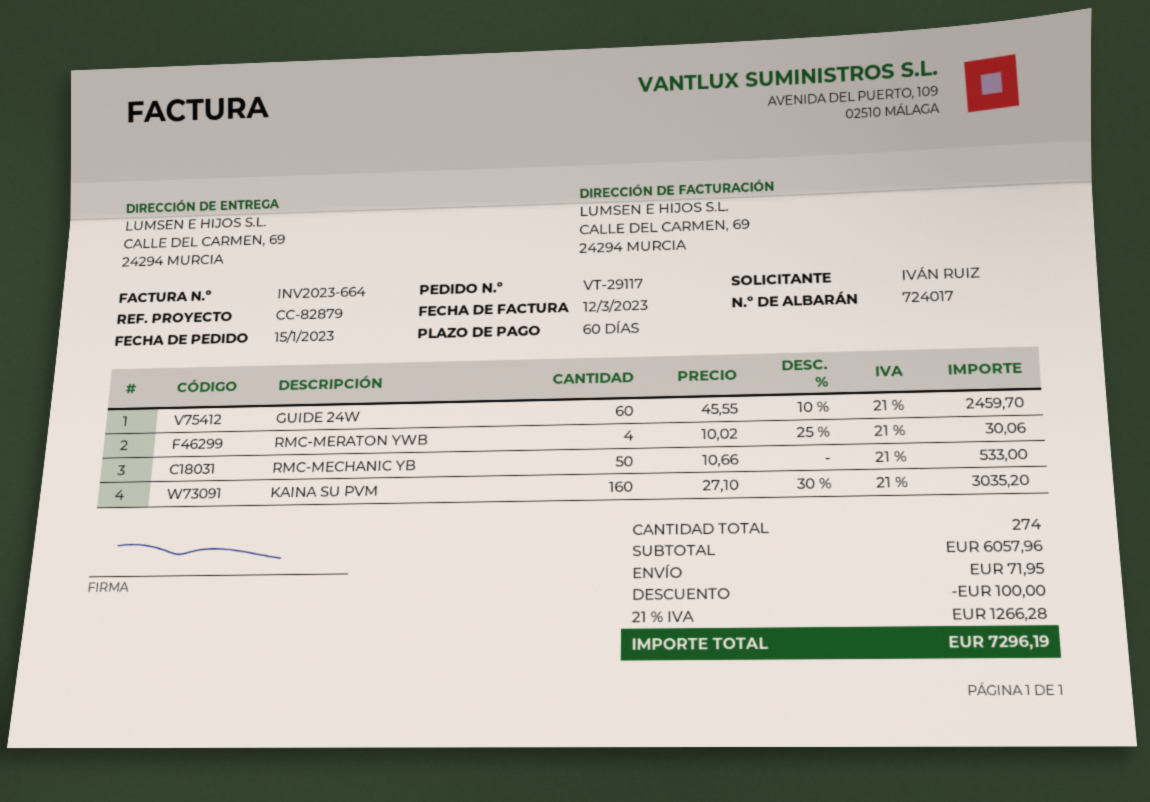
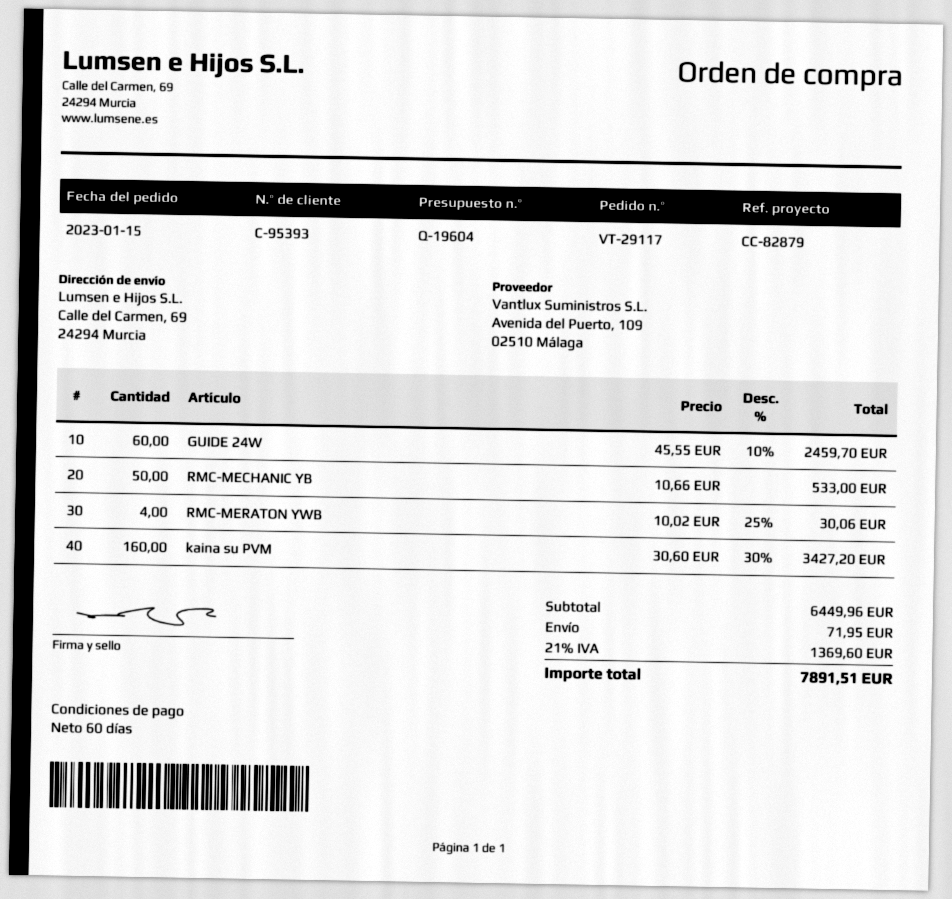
KAINA SU PVM: 160 x 27.10 - 30% = 3035.20 -> 160 x 30.60 - 30% = 3427.20
subtotal: 6057.96 -> 6449.96
discount: 100.00 -> none
tax: 21% = 1266.28 -> 21% = 1369.60
total: 7296.19 -> 7891.51

